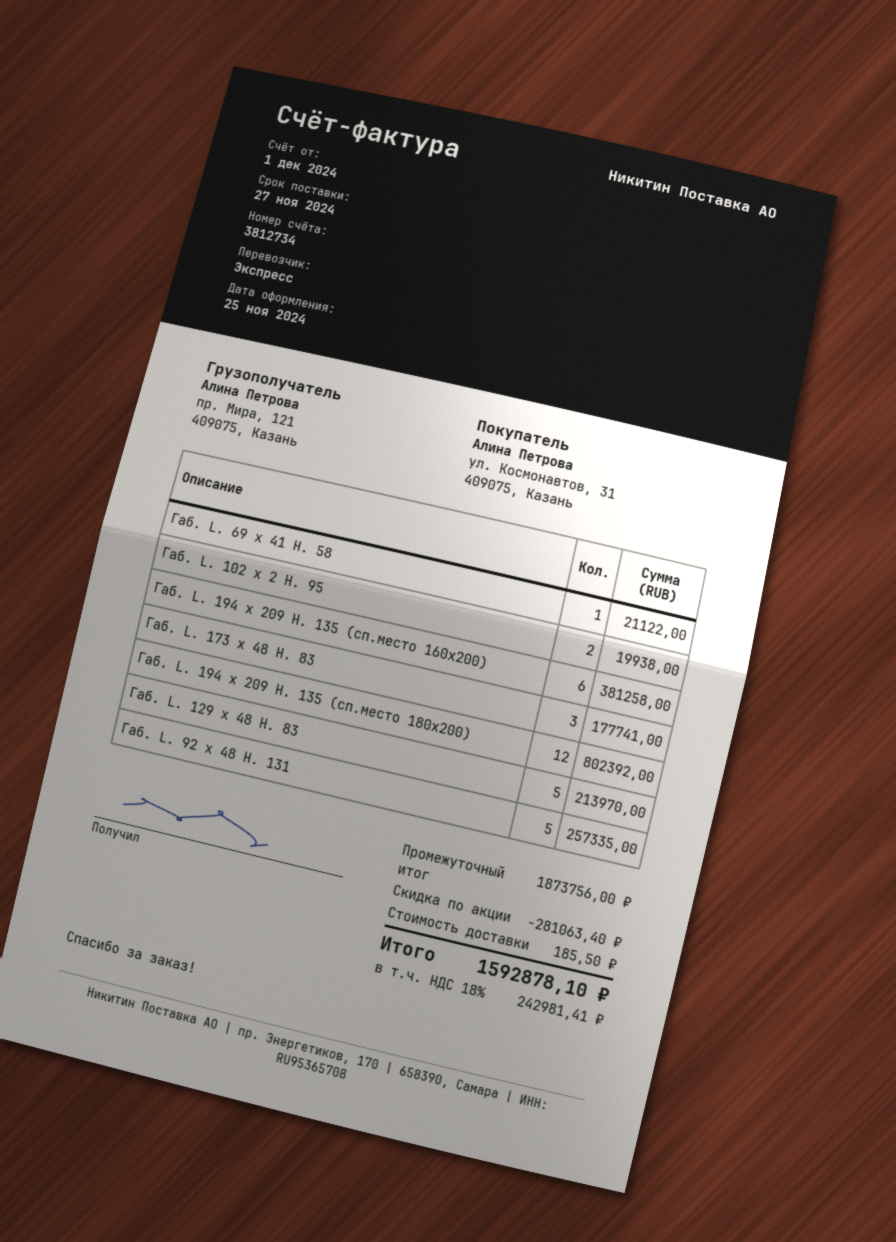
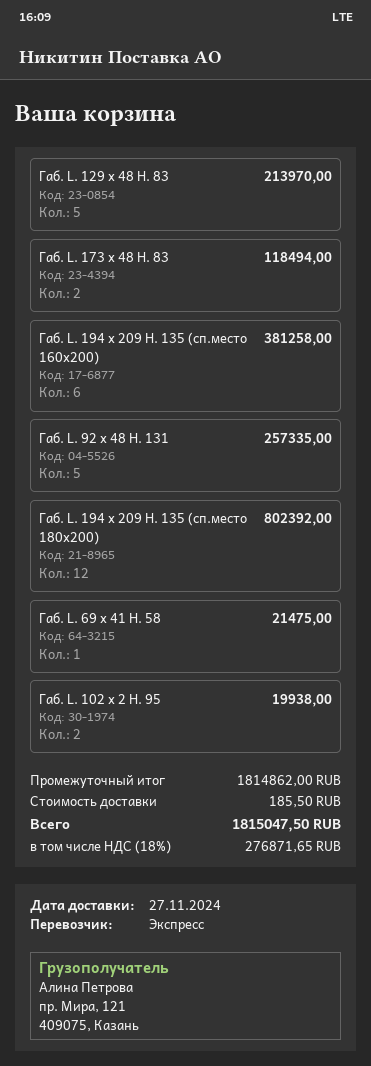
Габ. L. 69 x 41 H. 58: 1 for 21122.00 -> 1 for 21475.00
Габ. L. 173 x 48 H. 83: 3 for 177741.00 -> 2 for 118494.00
subtotal: 1873756.00 -> 1814862.00
discount: 281063.40 -> none
tax: 18% = 242981.41 -> 18% = 276871.65
total: 1592878.10 -> 1815047.50

